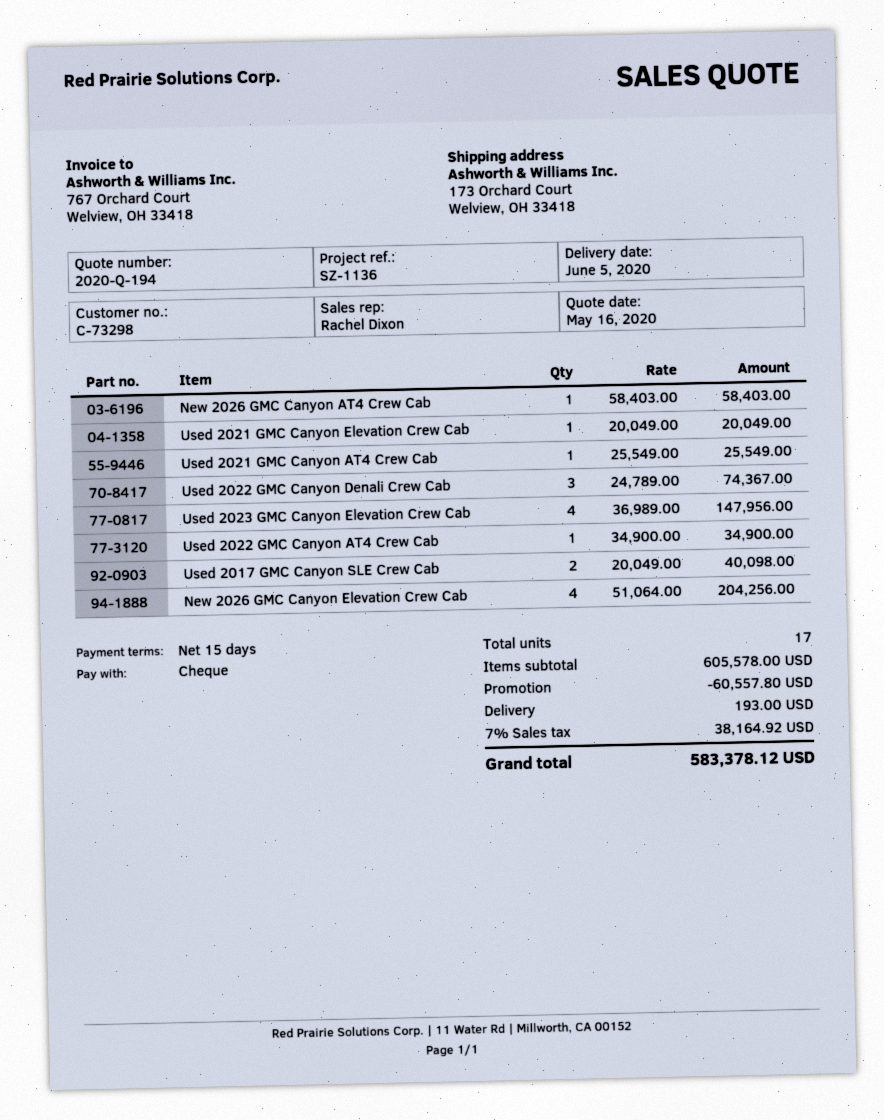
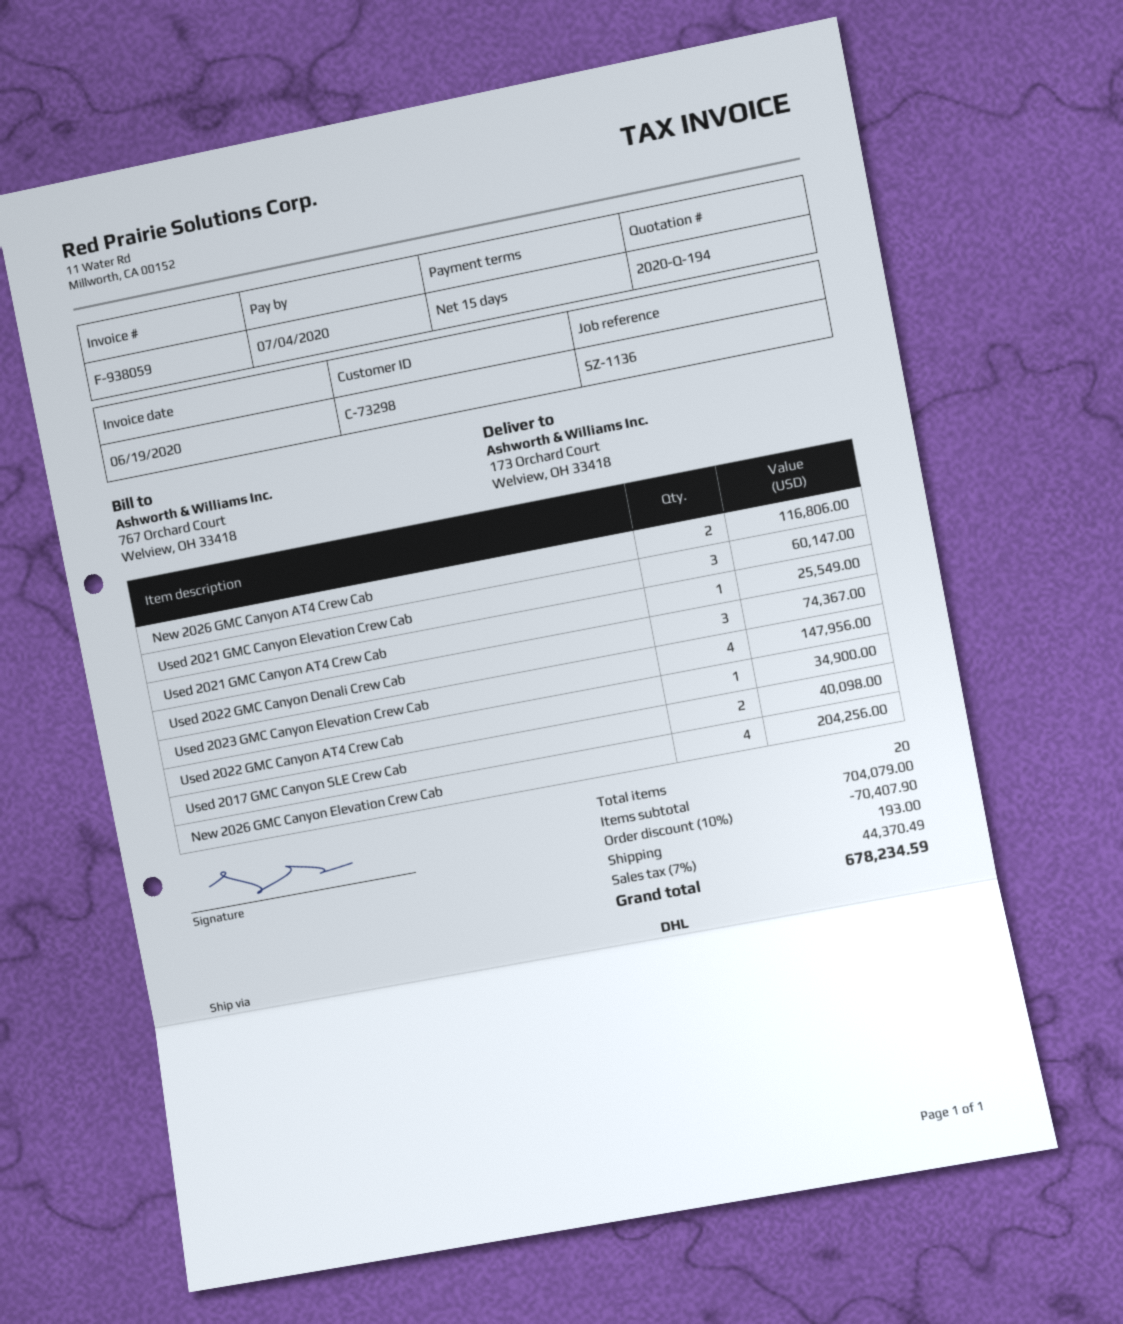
New 2026 GMC Canyon AT4 Crew Cab: 1 for 58403.00 -> 2 for 116806.00
Used 2021 GMC Canyon Elevation Crew Cab: 1 for 20049.00 -> 3 for 60147.00
total quantity: 17 -> 20
subtotal: 605578.00 -> 704079.00
discount: 60557.80 -> 70407.90
tax: 7% = 38164.92 -> 7% = 44370.49
total: 583378.12 -> 678234.59

